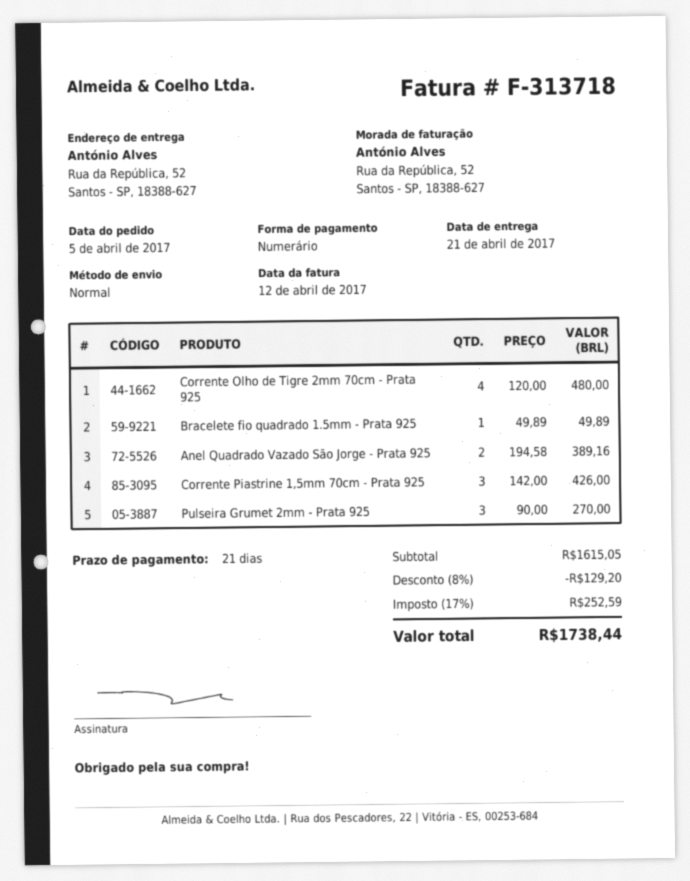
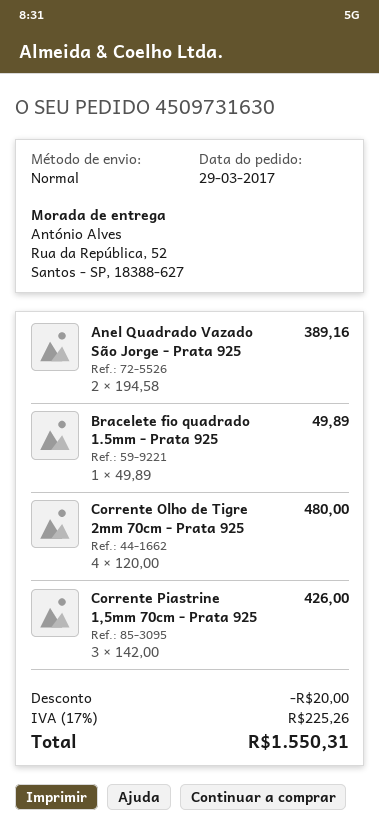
order date: 2017-04-05 -> 2017-03-29
Pulseira Grumet 2mm - Prata 925: 3 x 90.00 = 270.00 -> none
discount: 129.20 -> 20.00
tax: 17% = 252.59 -> 17% = 225.26
total: 1738.44 -> 1550.31

